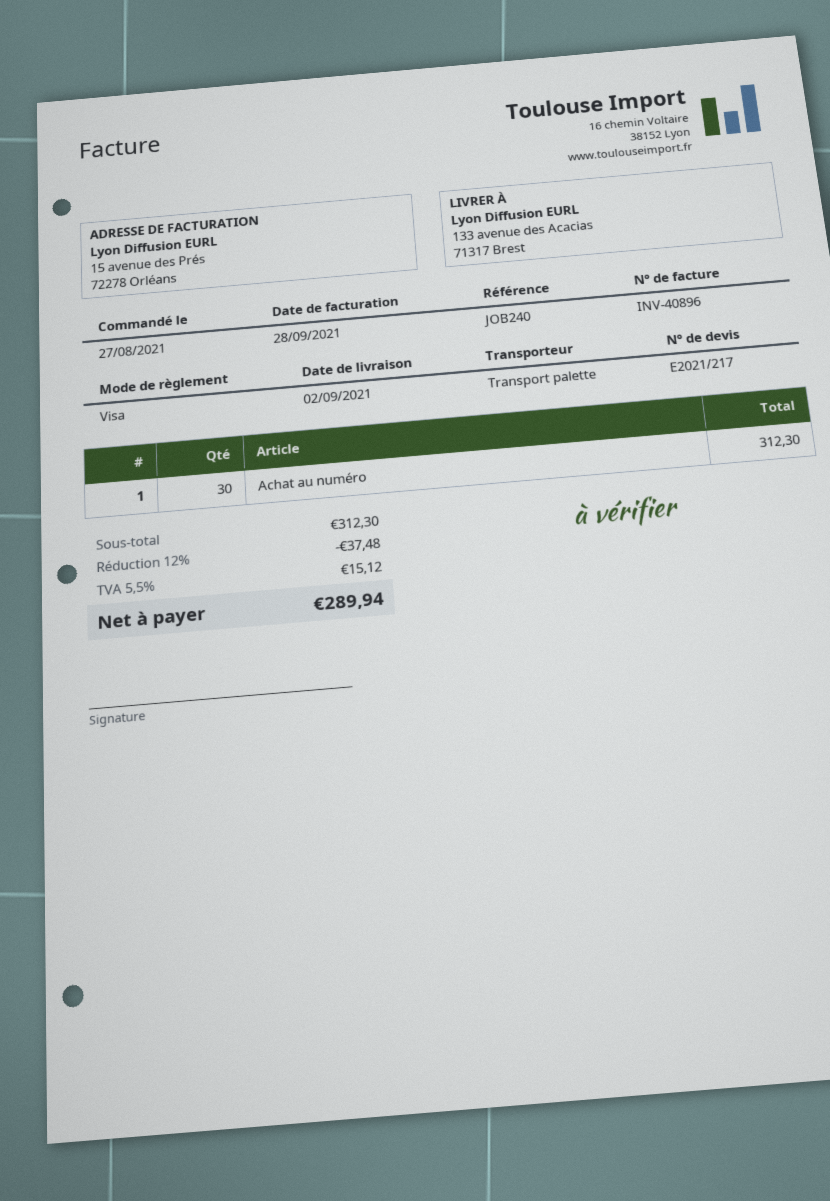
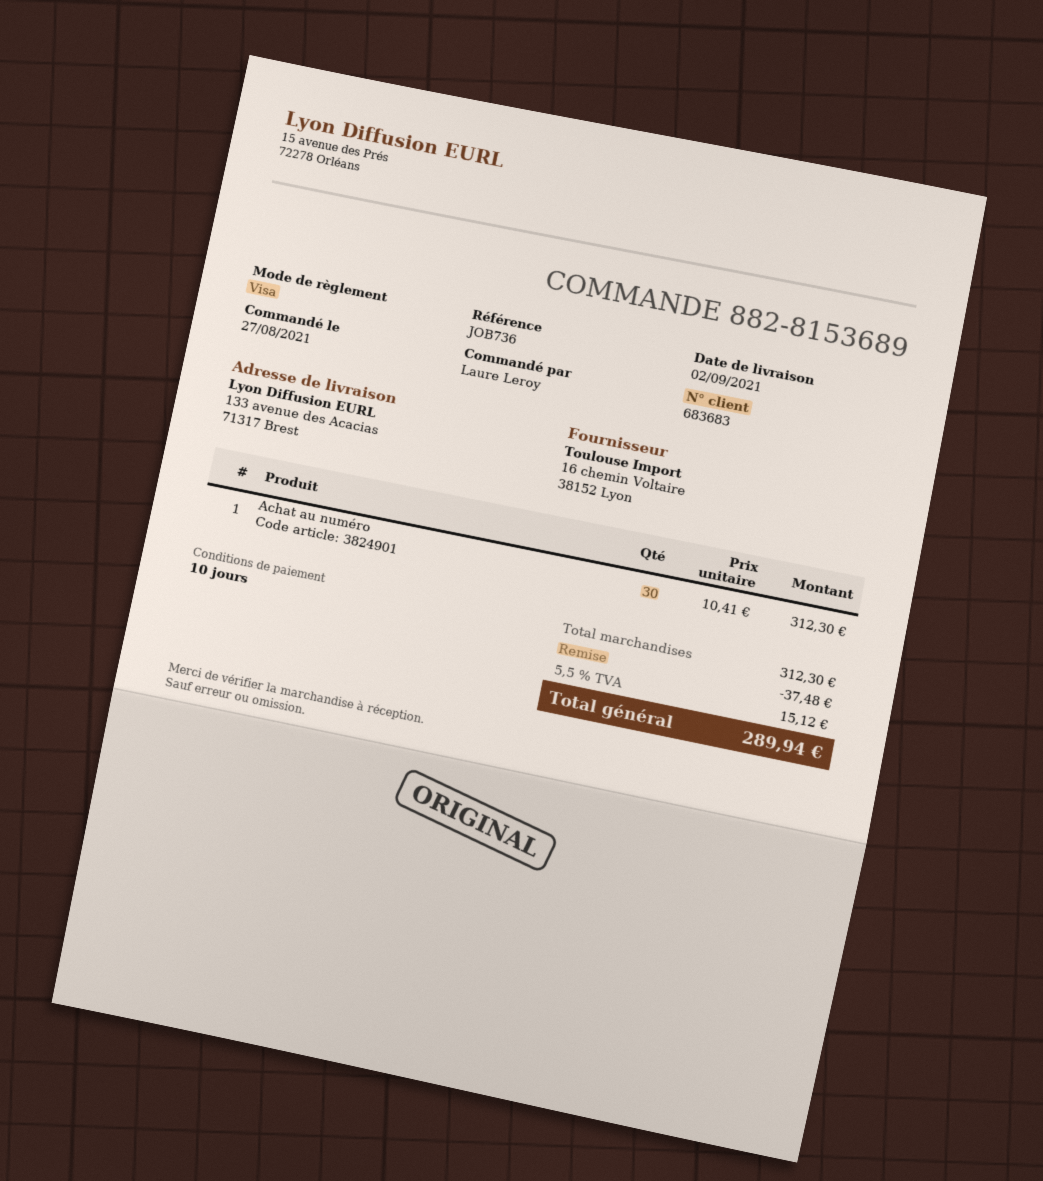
reference: JOB240 -> JOB736

